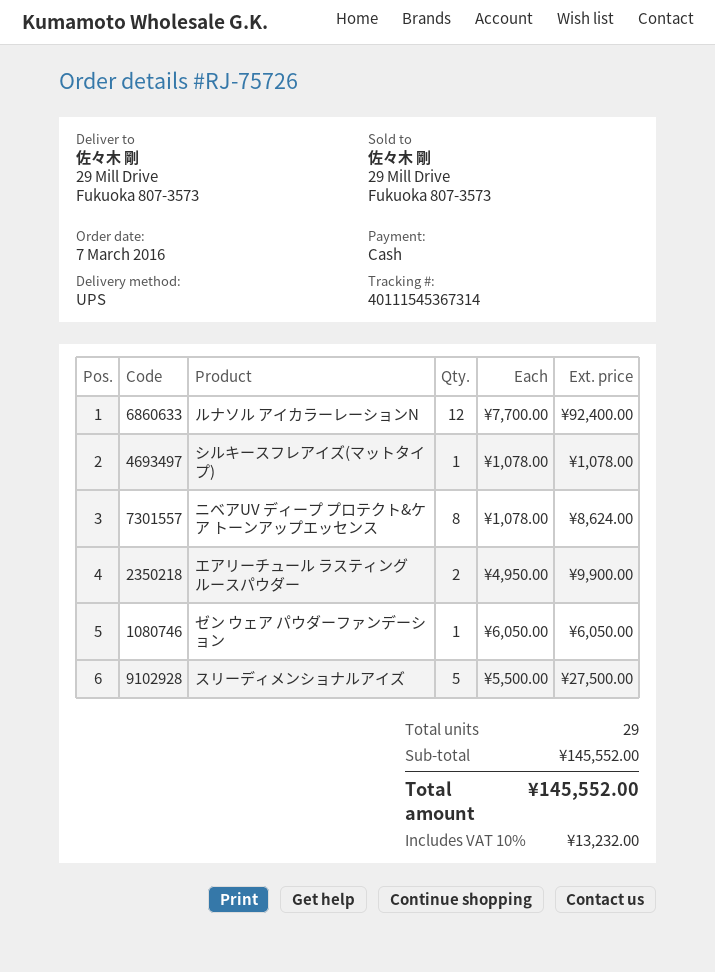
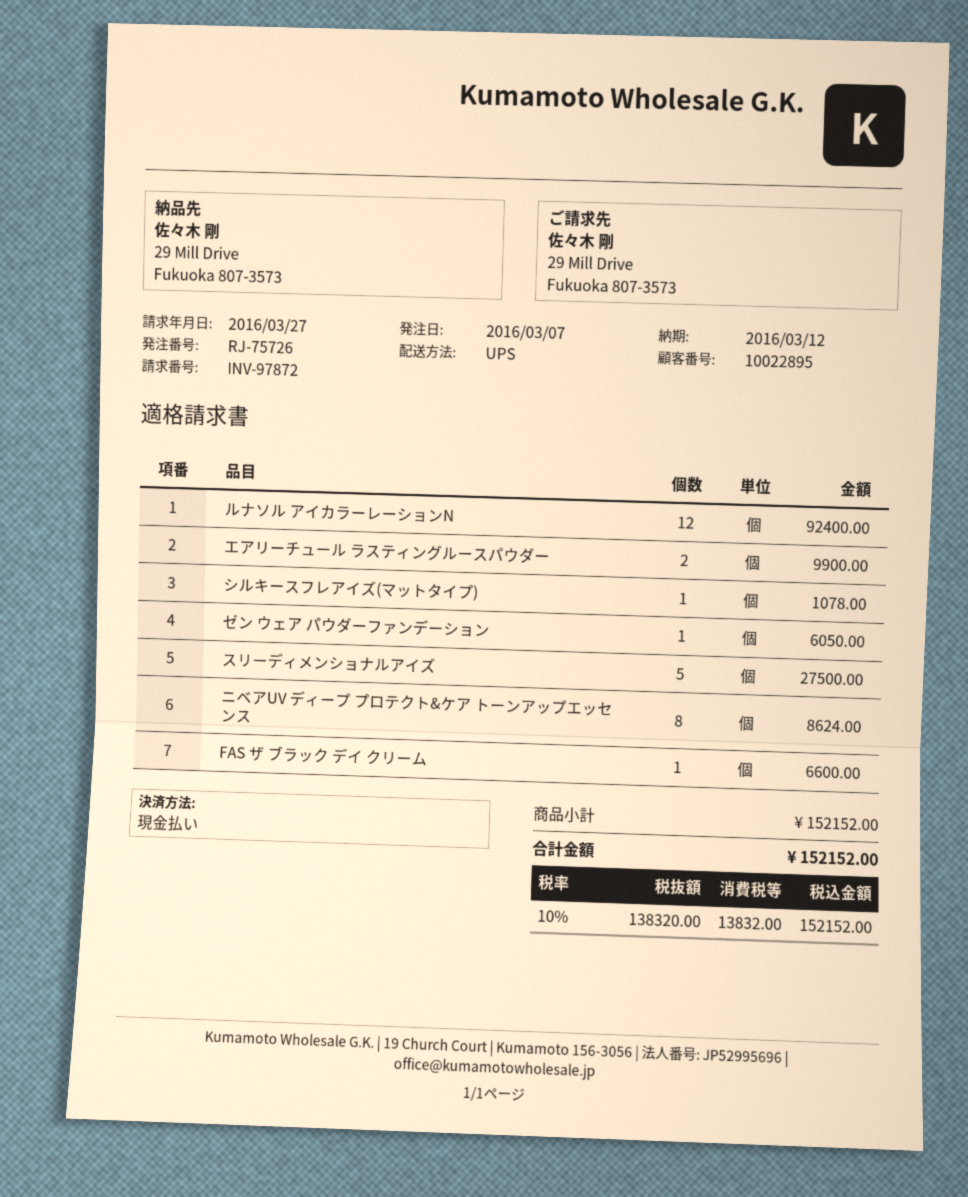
FAS ザ ブラック デイ クリーム: none -> 1 for 6600.00
subtotal: 145552.00 -> 152152.00
tax: 10% = 13232.00 -> 10% = 13832.00
total: 145552.00 -> 152152.00

